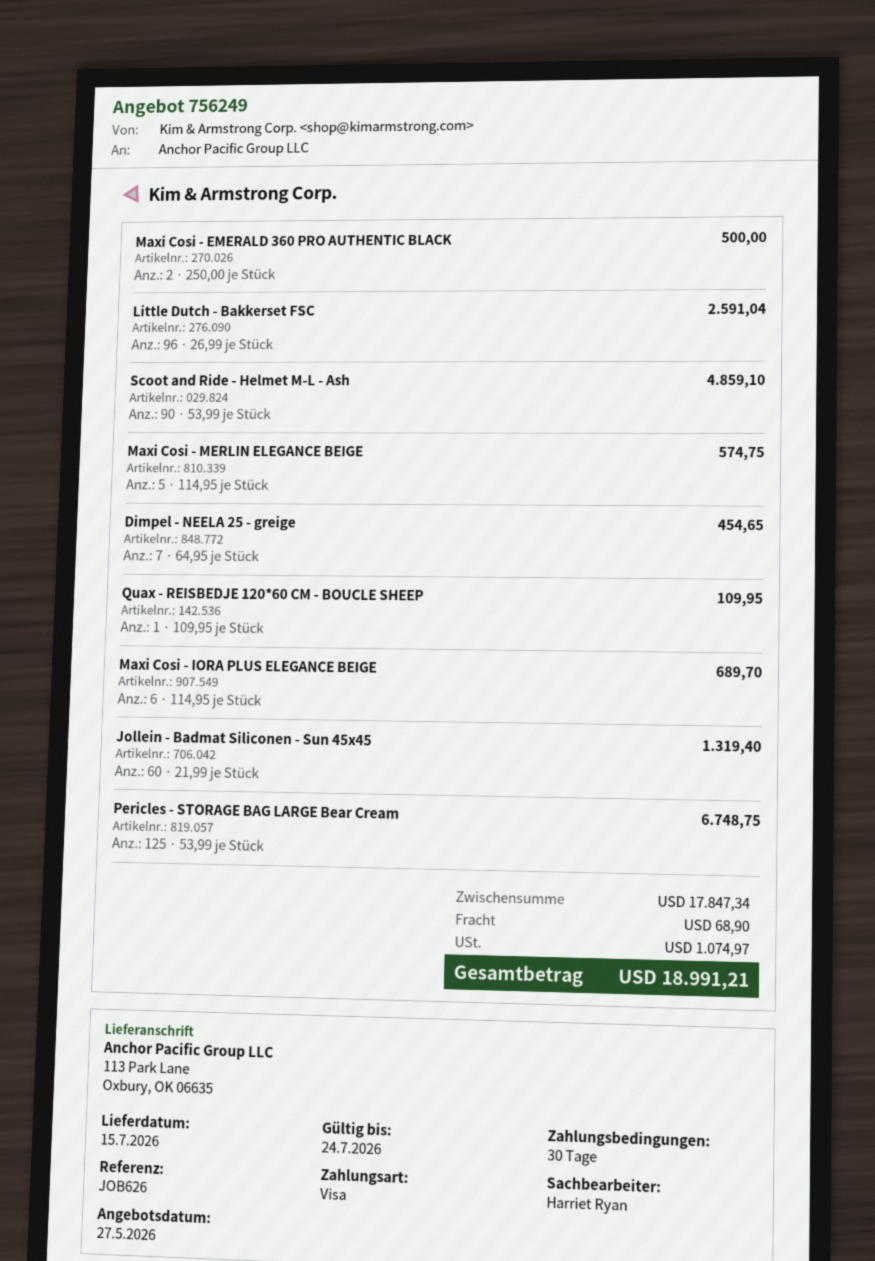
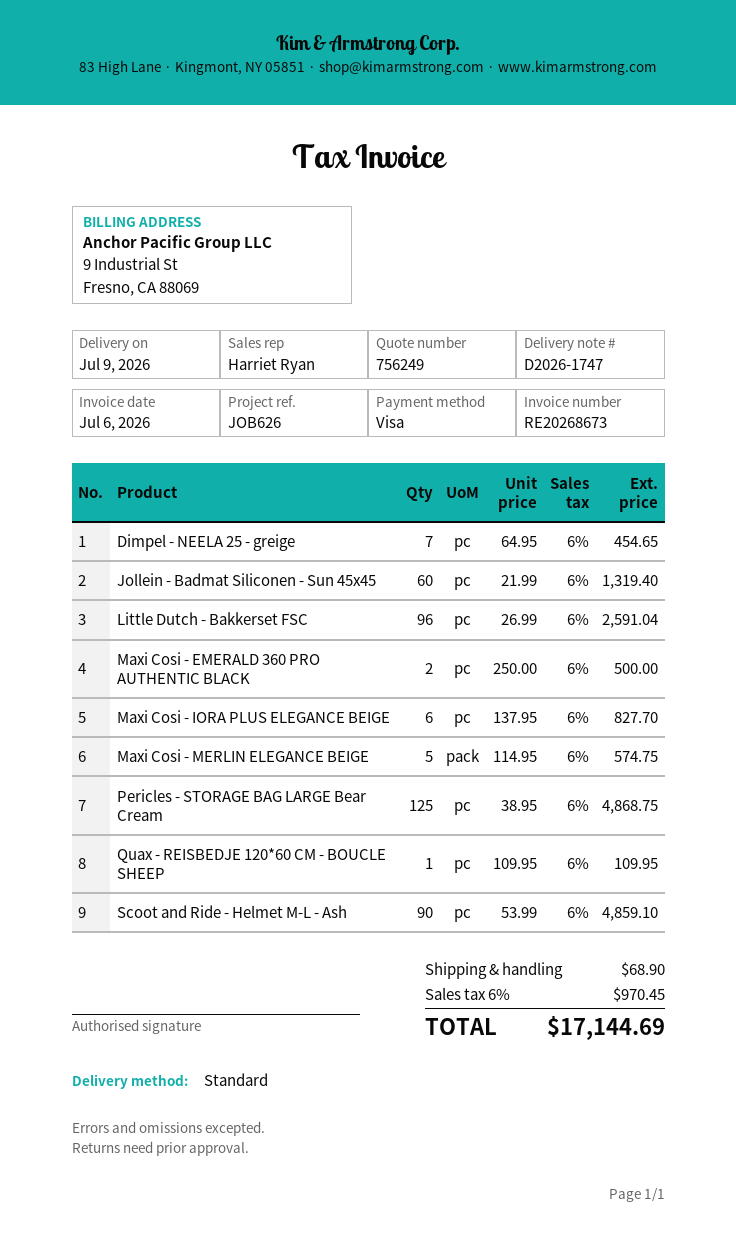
delivery date: 2026-07-15 -> 2026-07-09
Maxi Cosi - IORA PLUS ELEGANCE BEIGE: 6 x 114.95 = 689.70 -> 6 x 137.95 = 827.70
Pericles - STORAGE BAG LARGE Bear Cream: 125 x 53.99 = 6748.75 -> 125 x 38.95 = 4868.75
tax: 1074.97 -> 970.45
total: 18991.21 -> 17144.69

